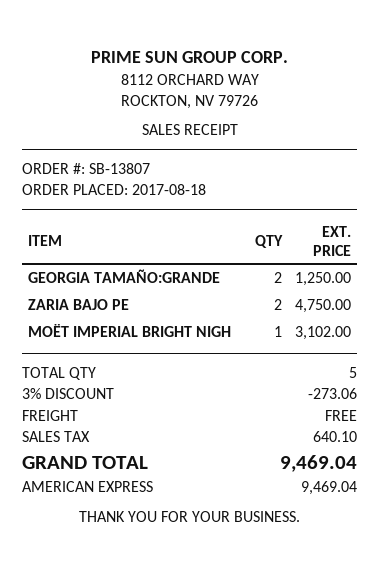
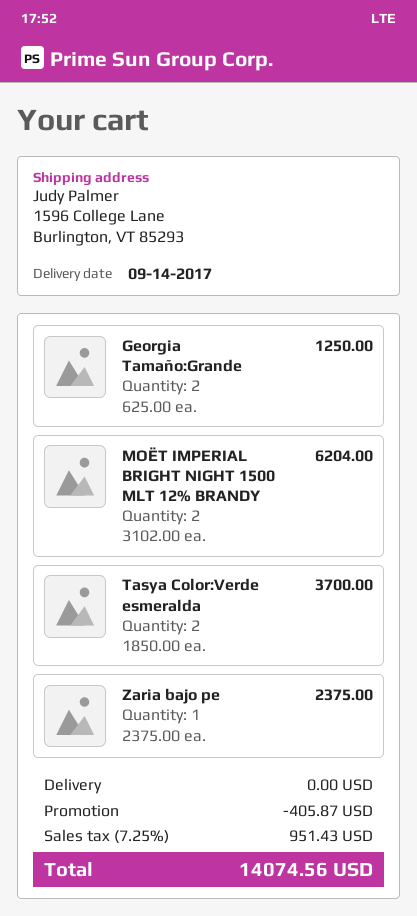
ZARIA BAJO PE: 2 for 4750.00 -> 1 for 2375.00
MOËT IMPERIAL BRIGHT NIGH: 1 for 3102.00 -> 2 for 6204.00
Tasya Color:Verde esmeralda: none -> 2 for 3700.00
discount: 273.06 -> 405.87
tax: 640.10 -> 951.43
total: 9469.04 -> 14074.56

